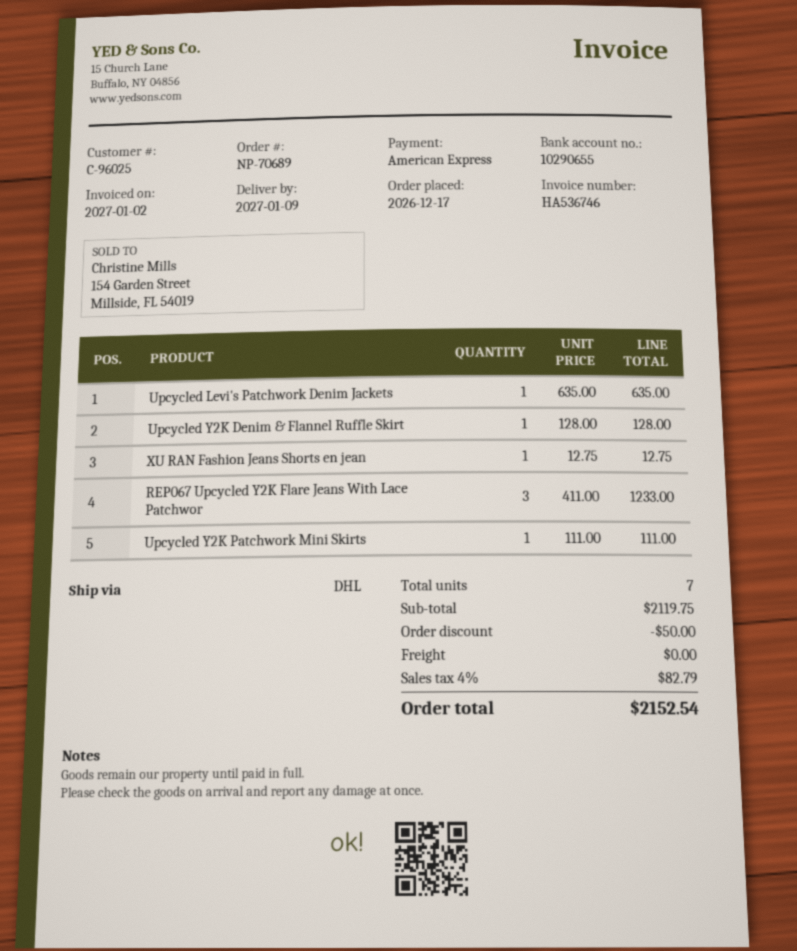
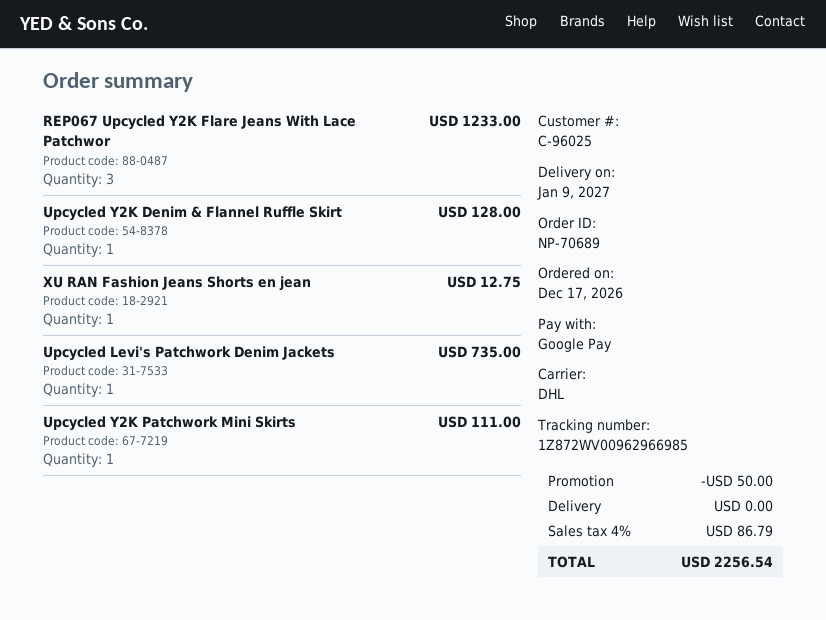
payment method: American Express -> Google Pay
Upcycled Levi's Patchwork Denim Jackets: 1 for 635.00 -> 1 for 735.00
tax: 4% = 82.79 -> 4% = 86.79
total: 2152.54 -> 2256.54

